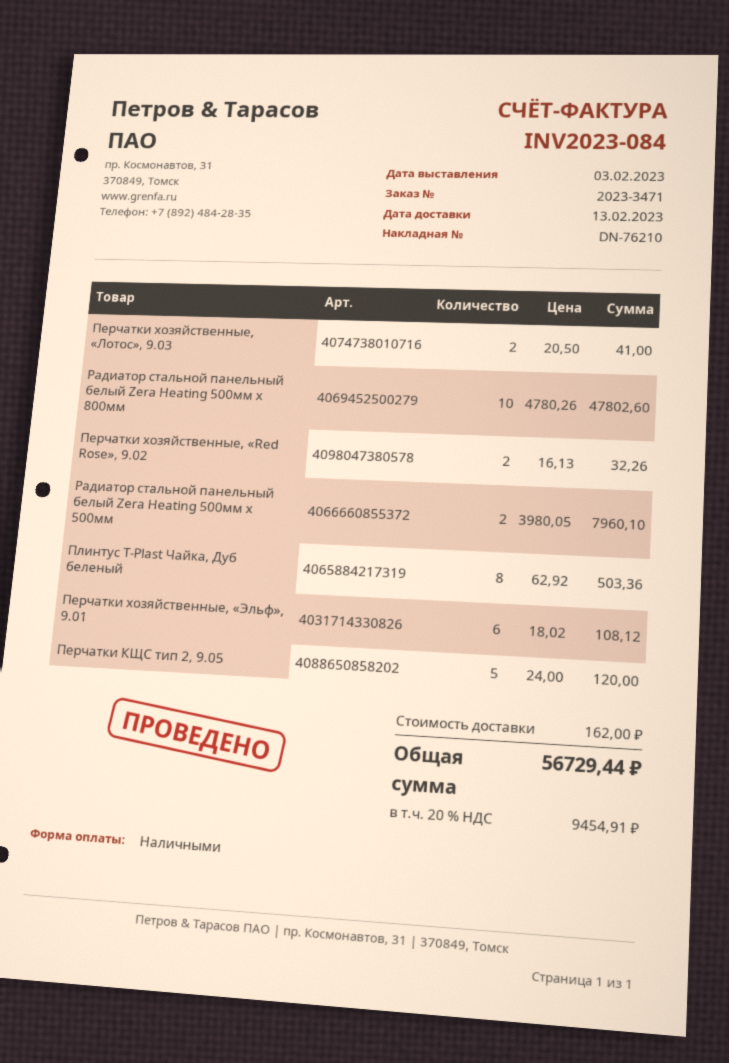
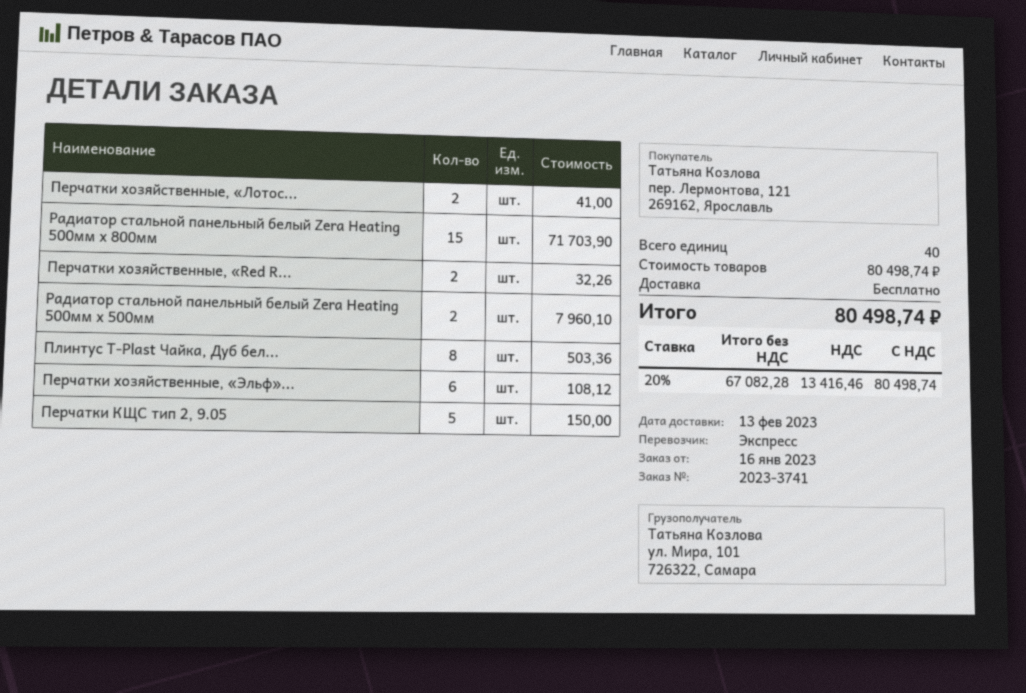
order number: 2023-3471 -> 2023-3741
Радиатор стальной панельный белый Zera Heating 500мм x 800мм: 10 for 47802.60 -> 15 for 71703.90
Перчатки КЩС тип 2, 9.05: 5 for 120.00 -> 5 for 150.00
shipping: 162.00 -> 0.00
tax: 20% = 9454.91 -> 20% = 13416.46
total: 56729.44 -> 80498.74

